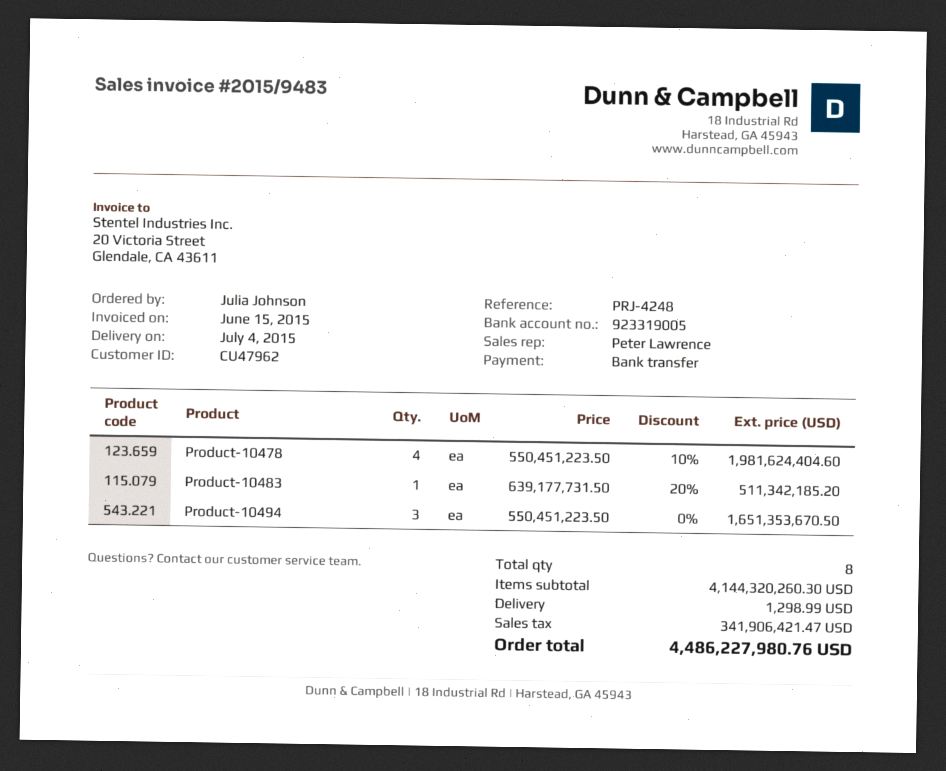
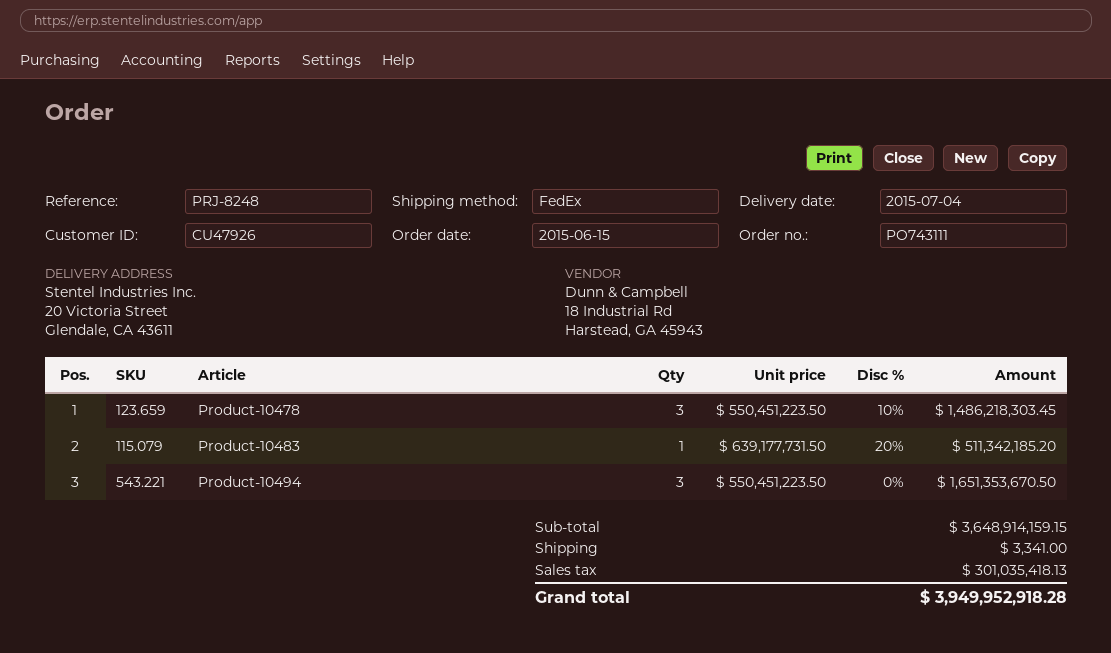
customer number: CU47962 -> CU47926
reference: PRJ-4248 -> PRJ-8248
Product-10478: 4 x 550451223.50 - 10% = 1981624404.60 -> 3 x 550451223.50 - 10% = 1486218303.45
subtotal: 4144320260.30 -> 3648914159.15
shipping: 1298.99 -> 3341.00
tax: 341906421.47 -> 301035418.13
total: 4486227980.76 -> 3949952918.28

